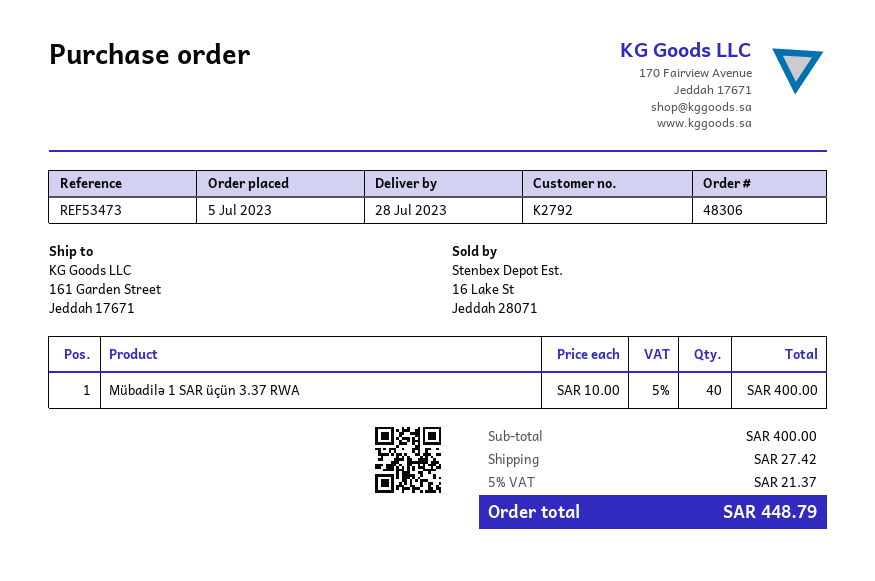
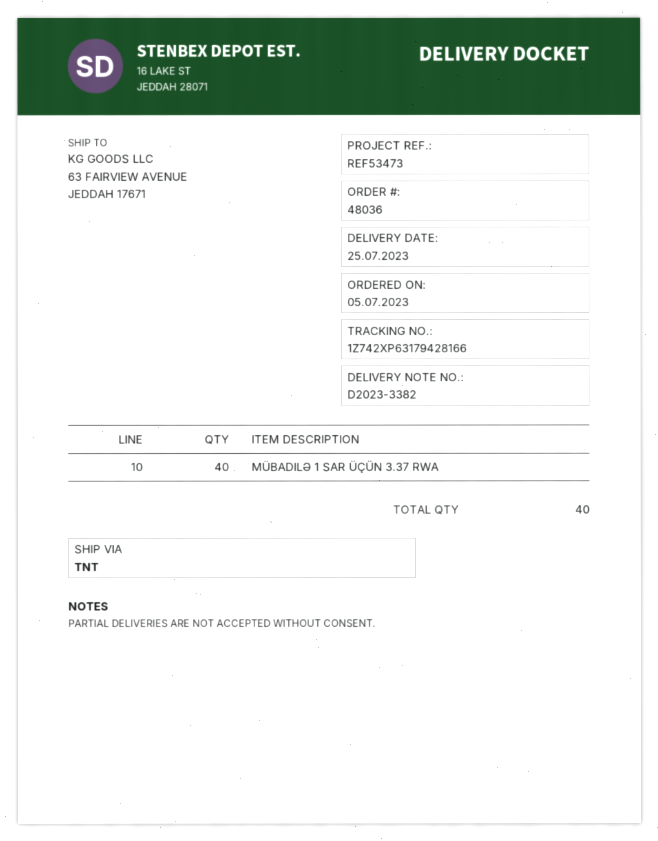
order number: 48306 -> 48036
delivery date: 2023-07-28 -> 2023-07-25
ship to: 161 Garden Street, Jeddah 17671 -> 63 FAIRVIEW AVENUE, JEDDAH 17671

